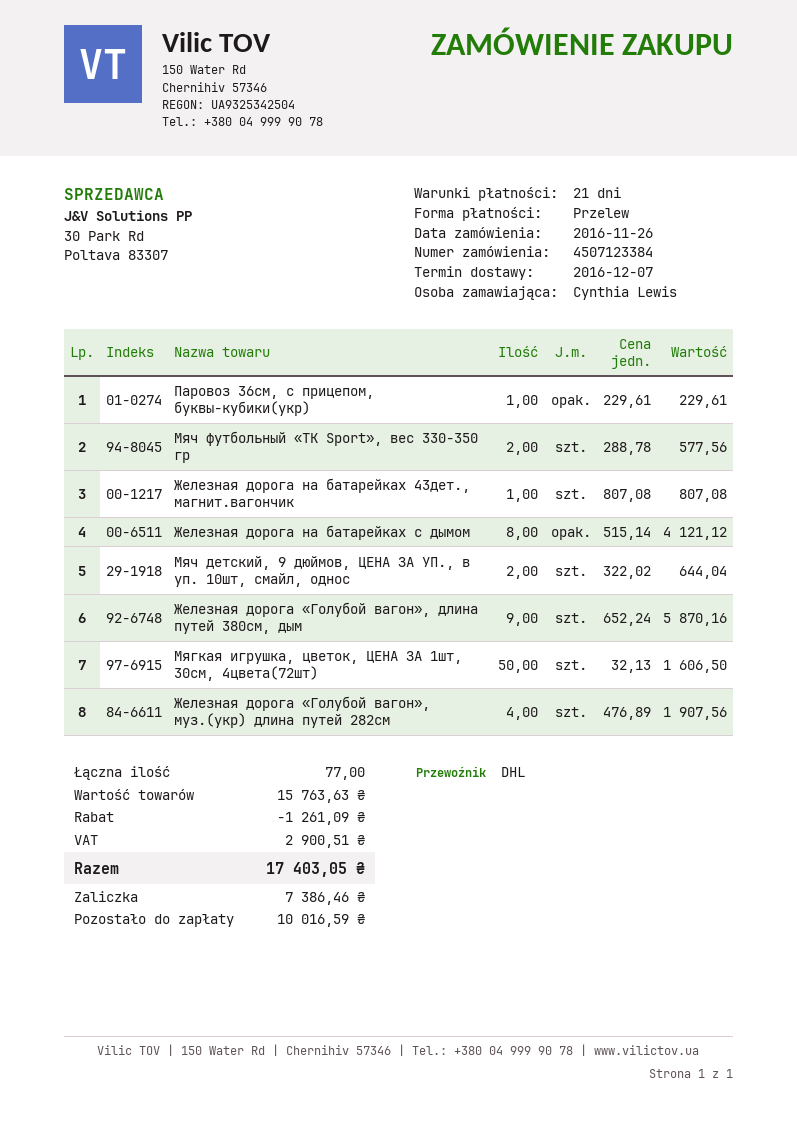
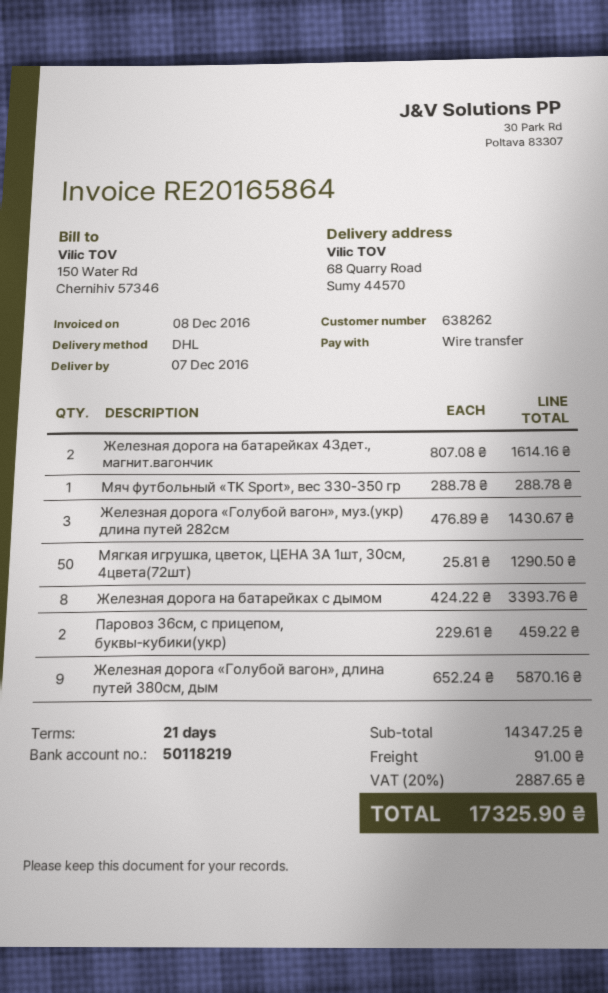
Паровоз 36см, с прицепом, буквы-кубики(укр): 1 x 229.61 = 229.61 -> 2 x 229.61 = 459.22
Мяч футбольный «TK Sport», вес 330-350 гр: 2 x 288.78 = 577.56 -> 1 x 288.78 = 288.78
Железная дорога на батарейках 43дет., магнит.вагончик: 1 x 807.08 = 807.08 -> 2 x 807.08 = 1614.16
Железная дорога на батарейках с дымом: 8 x 515.14 = 4121.12 -> 8 x 424.22 = 3393.76
Мяч детский, 9 дюймов, ЦЕНА ЗА УП., в уп. 10шт, смайл, однос: 2 x 322.02 = 644.04 -> none
Мягкая игрушка, цветок, ЦЕНА ЗА 1шт, 30см, 4цвета(72шт): 50 x 32.13 = 1606.50 -> 50 x 25.81 = 1290.50
Железная дорога «Голубой вагон», муз.(укр) длина путей 282см: 4 x 476.89 = 1907.56 -> 3 x 476.89 = 1430.67
subtotal: 15763.63 -> 14347.25
discount: 1261.09 -> none
shipping: none -> 91.00
tax: 2900.51 -> 2887.65
total: 17403.05 -> 17325.90

